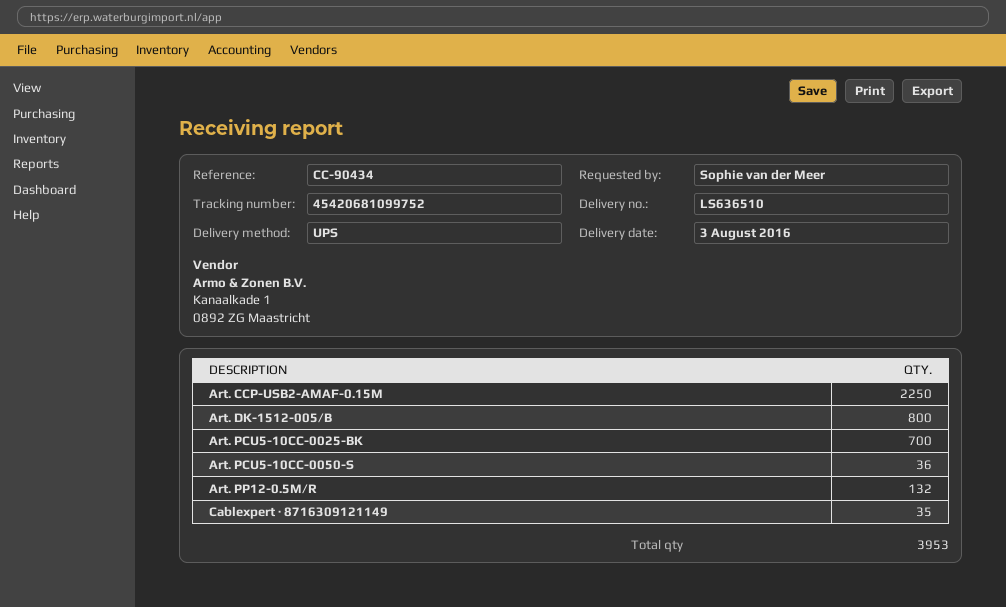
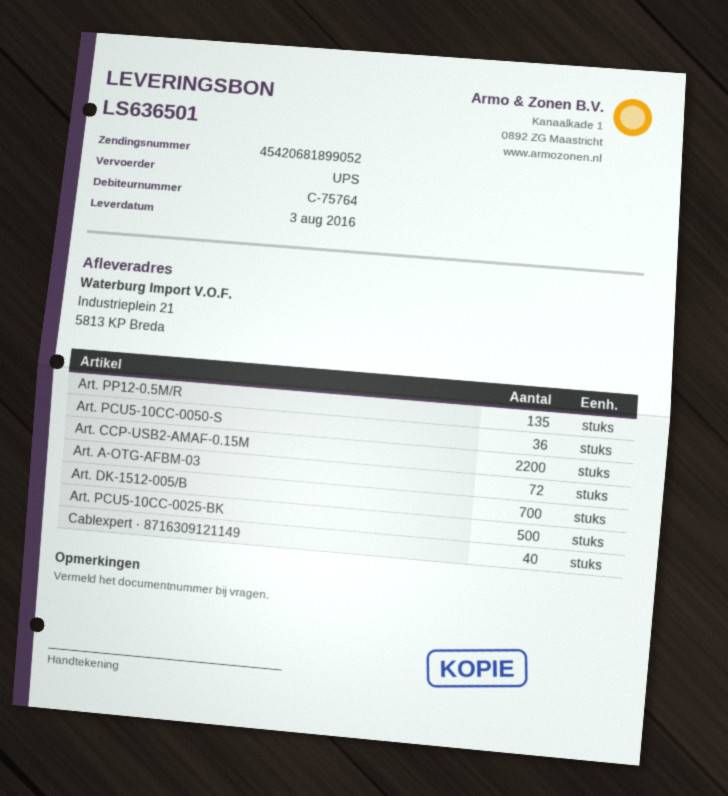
delivery note number: LS636510 -> LS636501
tracking number: 45420681099752 -> 45420681899052
Art. CCP-USB2-AMAF-0.15M: 2250 -> 2200
Art. DK-1512-005/B: 800 -> 700
Art. PCU5-10CC-0025-BK: 700 -> 500
Art. PP12-0.5M/R: 132 -> 135
Cablexpert · 8716309121149: 35 -> 40
Art. A-OTG-AFBM-03: none -> 72

